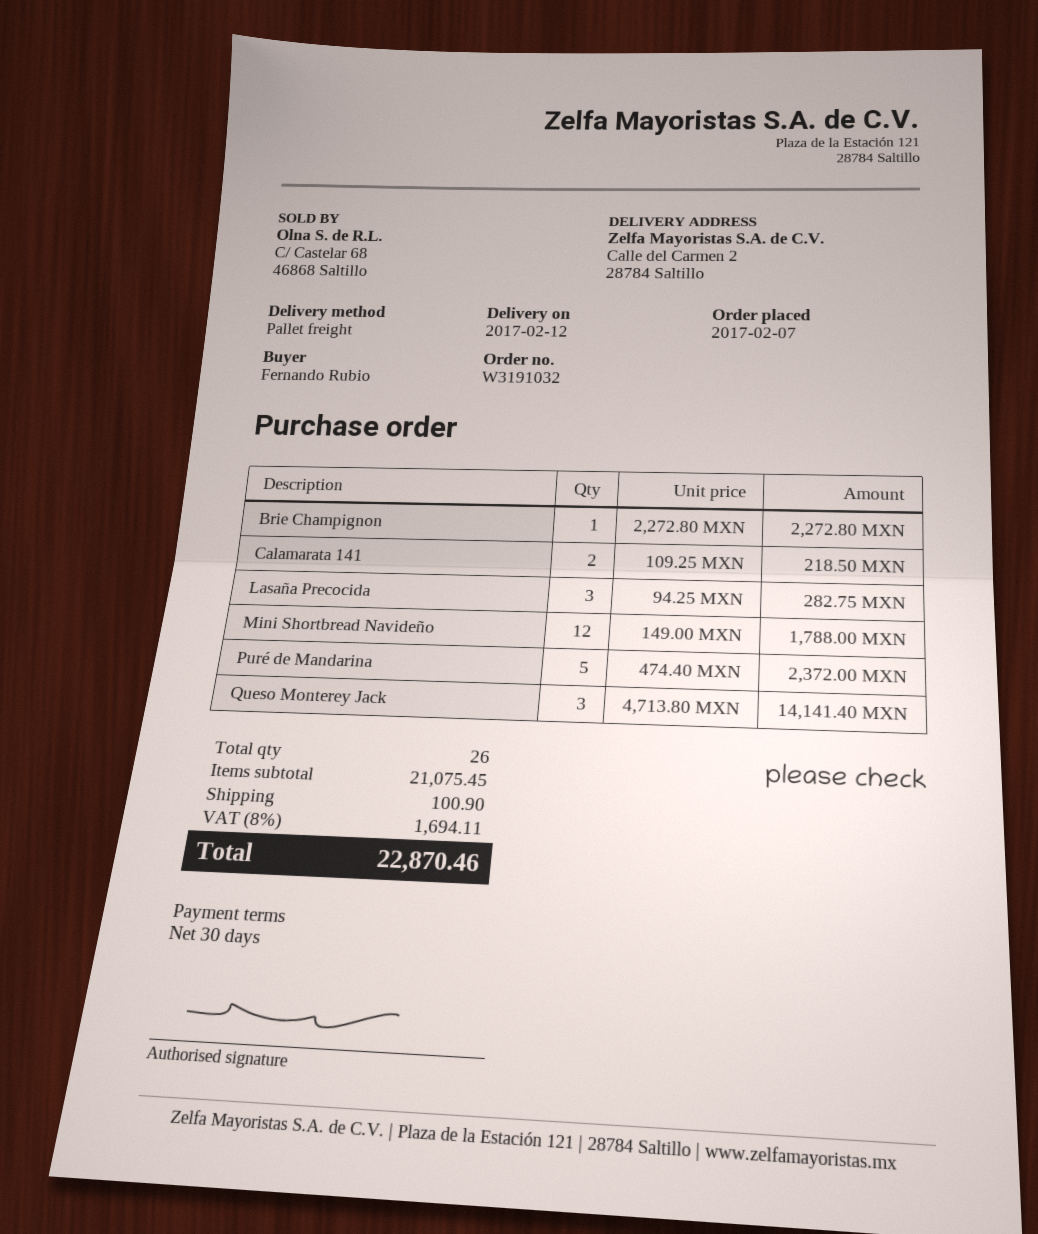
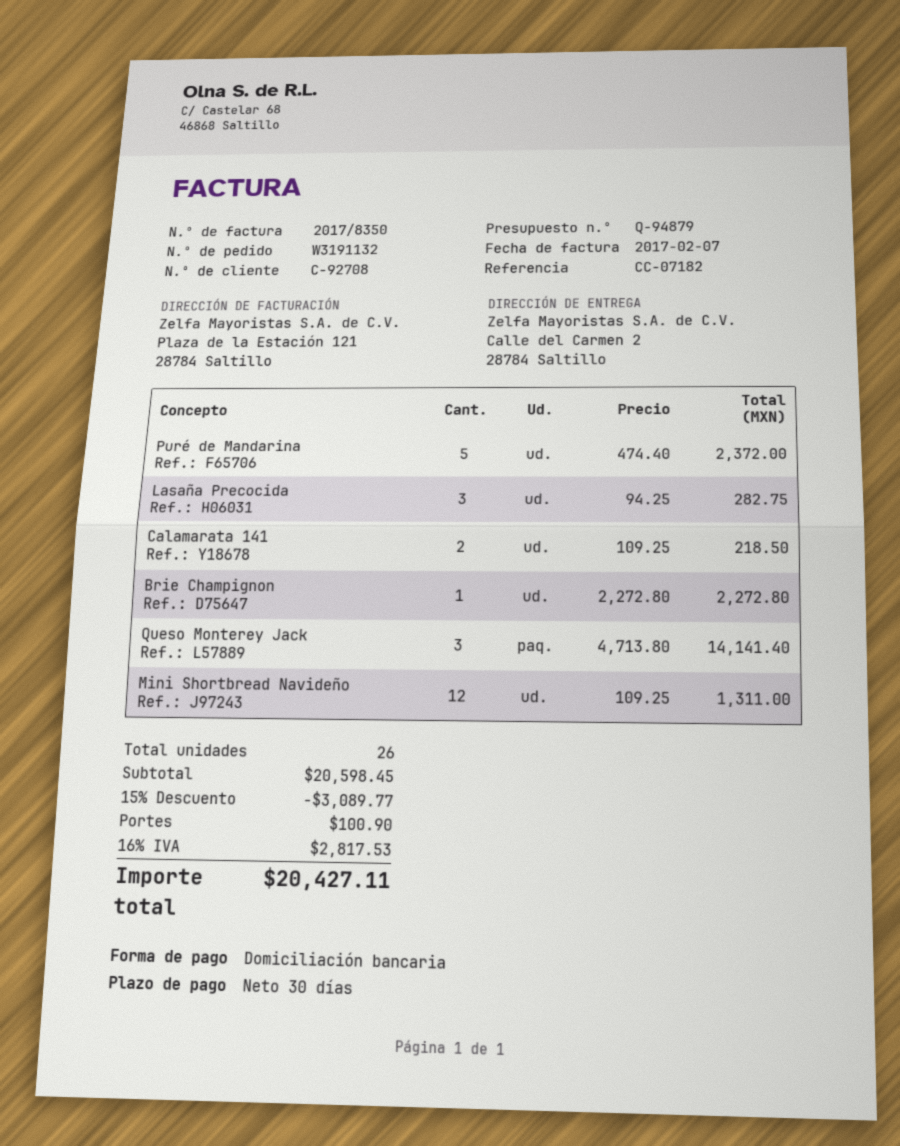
order number: W3191032 -> W3191132
Mini Shortbread Navideño: 12 x 149.00 = 1788.00 -> 12 x 109.25 = 1311.00
subtotal: 21075.45 -> 20598.45
discount: none -> 15% = 3089.77
tax: 8% = 1694.11 -> 16% = 2817.53
total: 22870.46 -> 20427.11

